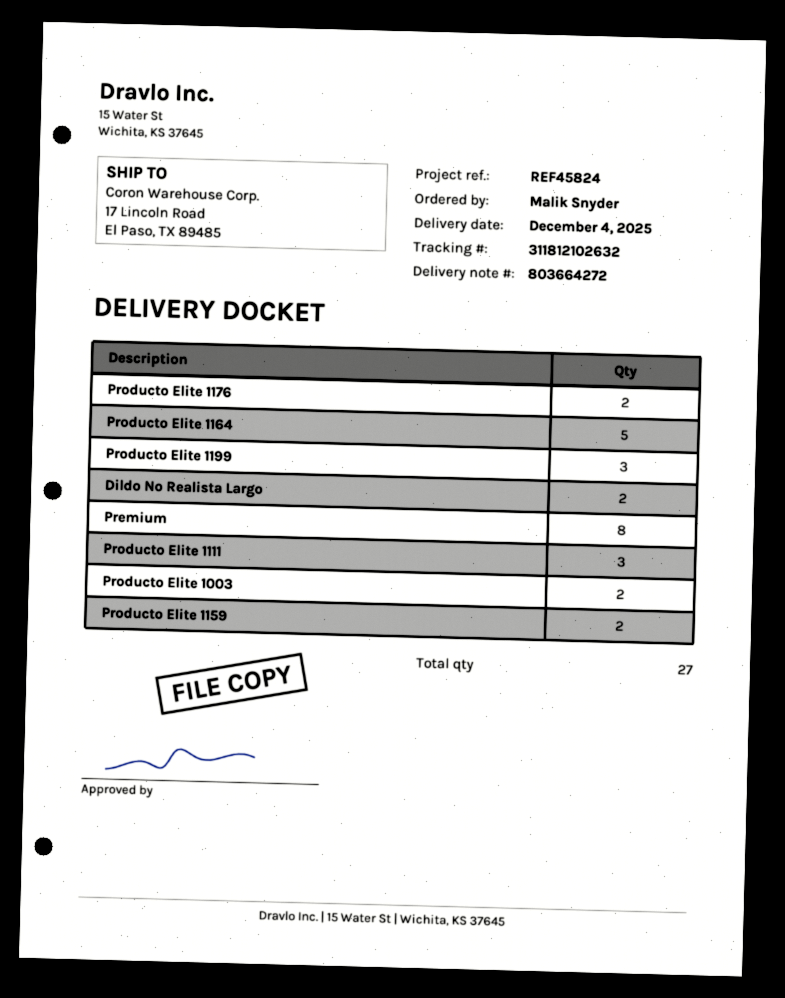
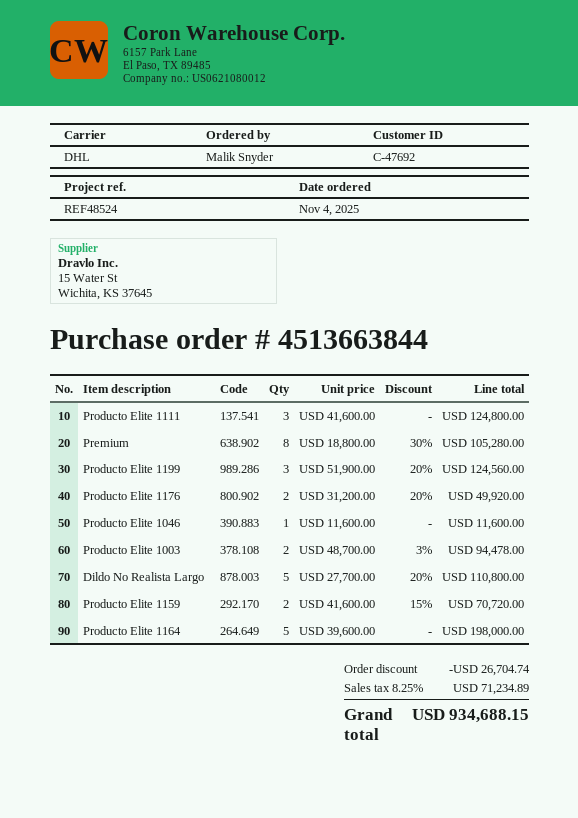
reference: REF45824 -> REF48524
Dildo No Realista Largo: 2 -> 5
Producto Elite 1046: none -> 1

